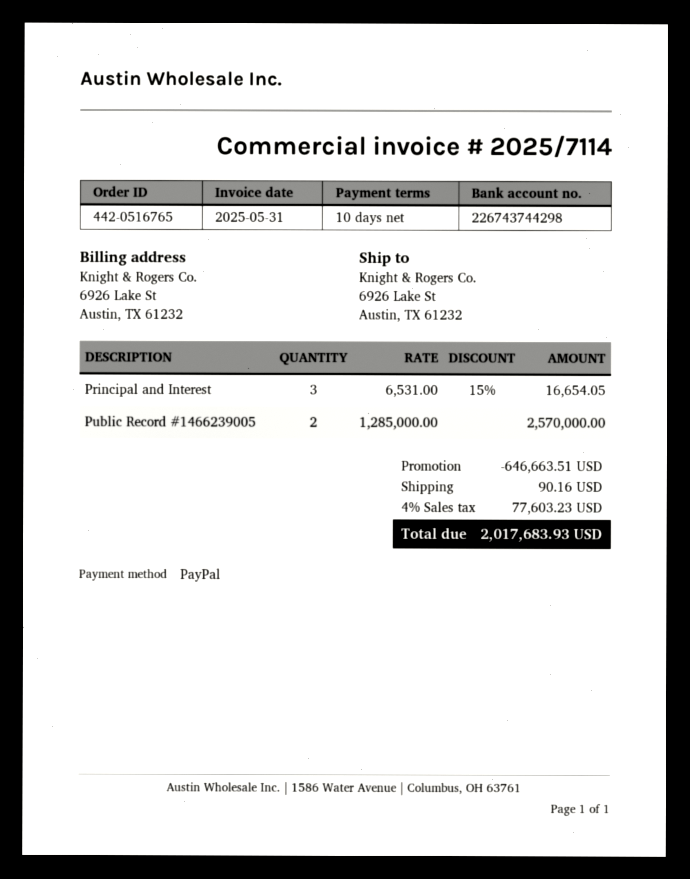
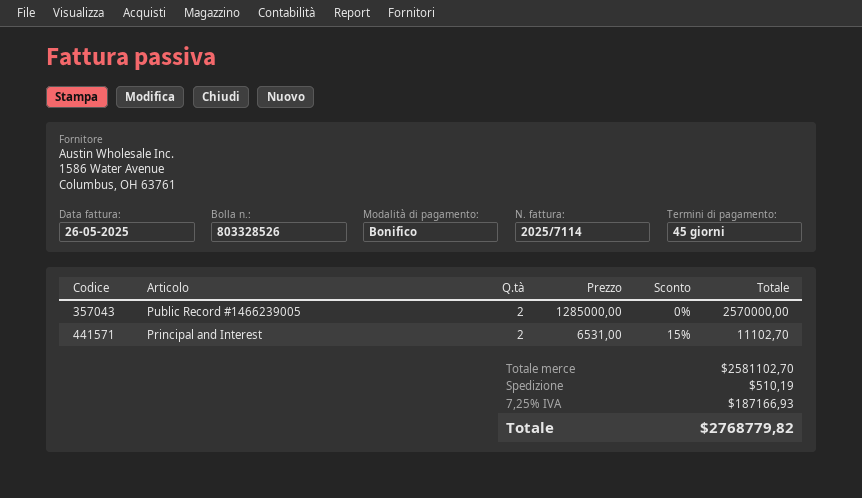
invoice date: 2025-05-31 -> 2025-05-26
payment terms: 10 days -> 45 days
payment method: PayPal -> bank transfer
Principal and Interest: 3 x 6531.00 - 15% = 16654.05 -> 2 x 6531.00 - 15% = 11102.70
discount: 646663.51 -> none
shipping: 90.16 -> 510.19
tax: 4% = 77603.23 -> 7.25% = 187166.93
total: 2017683.93 -> 2768779.82

